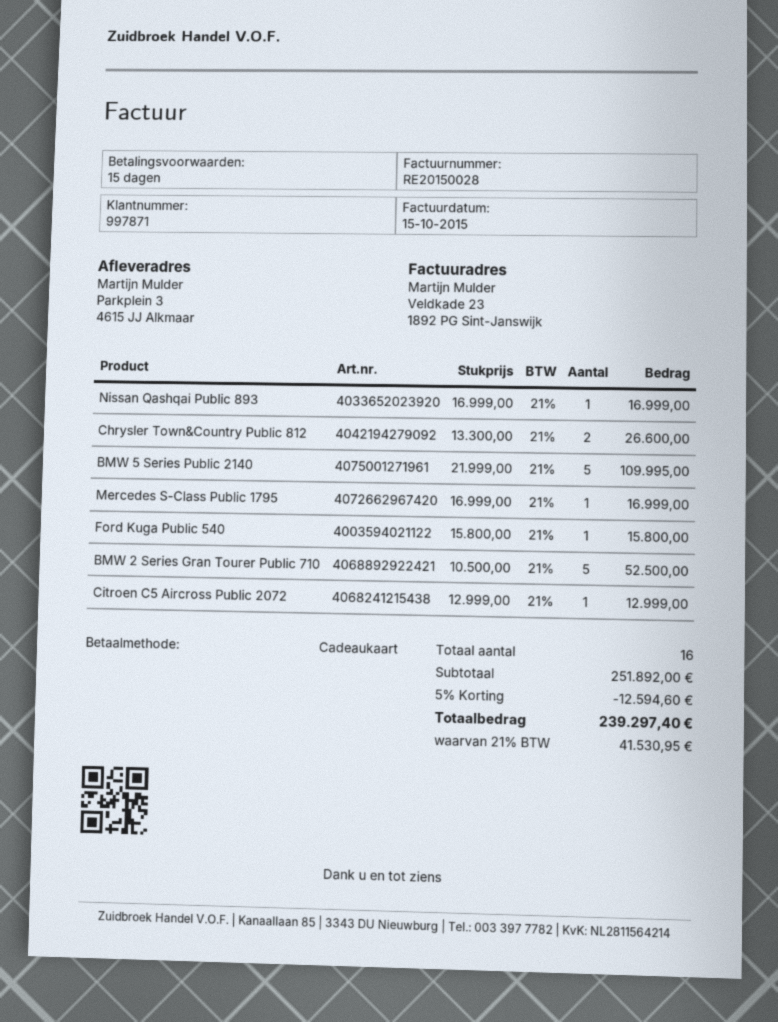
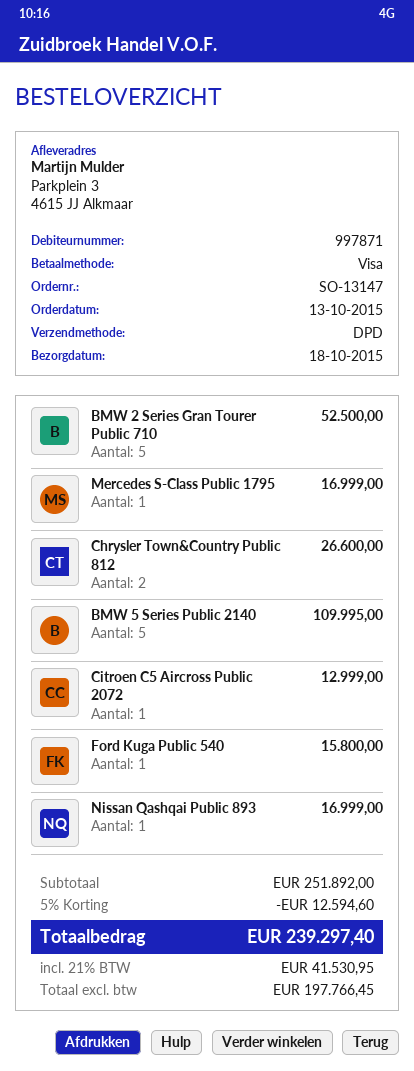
payment method: gift card -> Visa

